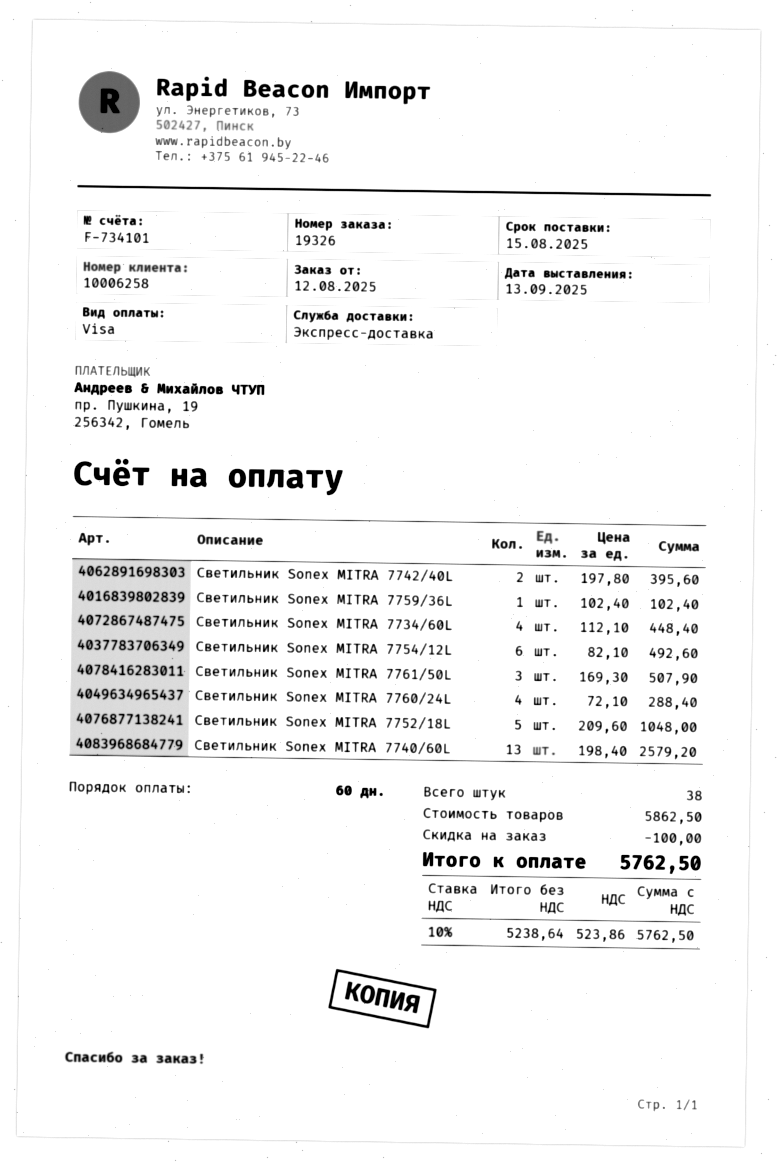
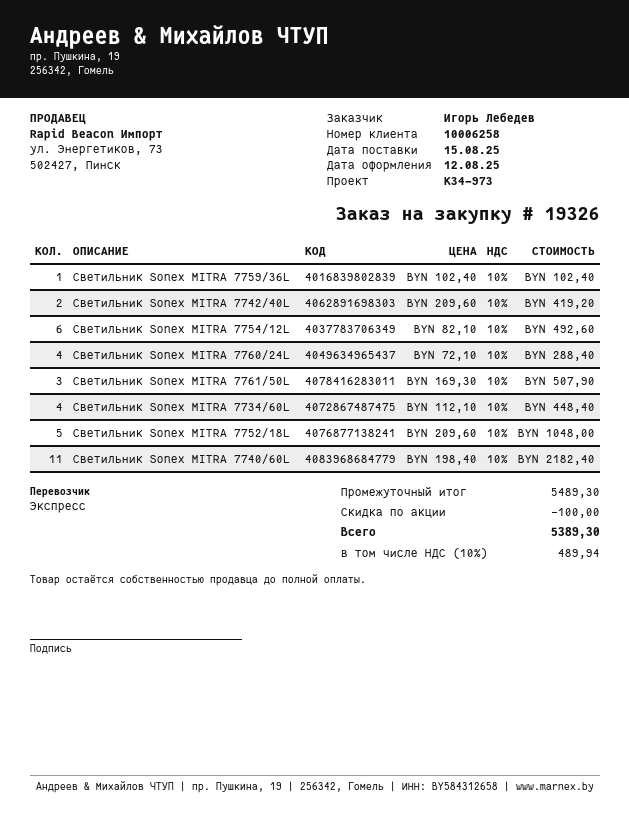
Светильник Sonex MITRA 7742/40L: 2 x 197.80 = 395.60 -> 2 x 209.60 = 419.20
Светильник Sonex MITRA 7740/60L: 13 x 198.40 = 2579.20 -> 11 x 198.40 = 2182.40
subtotal: 5862.50 -> 5489.30
tax: 10% = 523.86 -> 10% = 489.94
total: 5762.50 -> 5389.30

